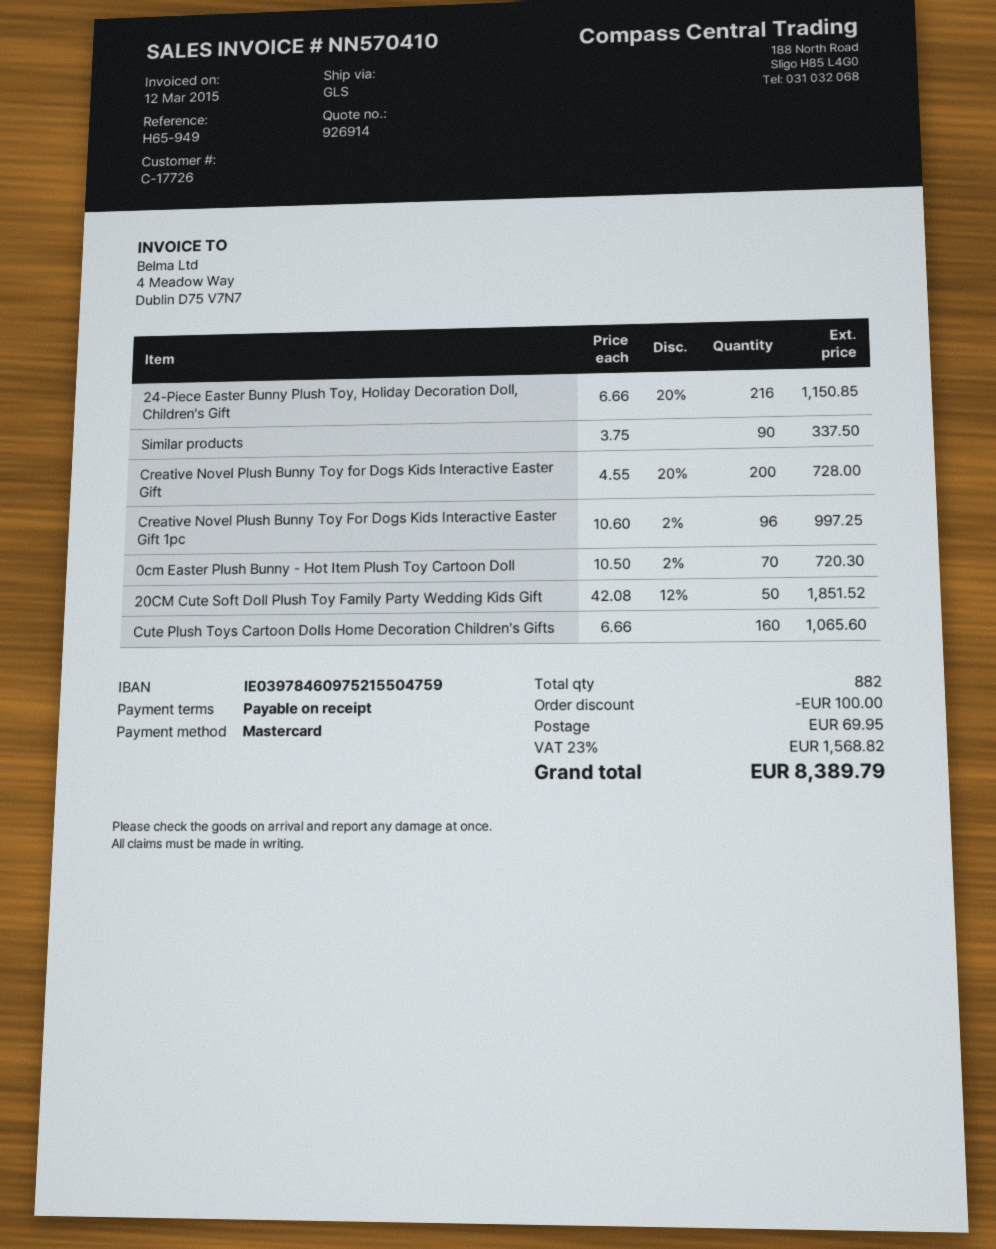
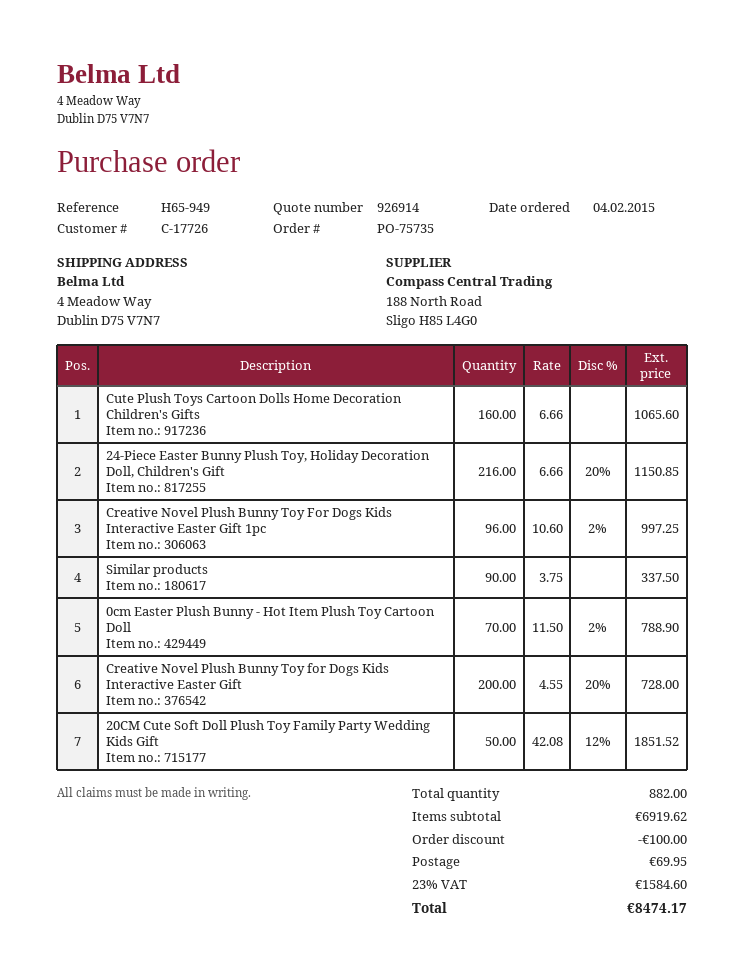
0cm Easter Plush Bunny - Hot Item Plush Toy Cartoon Doll: 70 x 10.50 - 2% = 720.30 -> 70 x 11.50 - 2% = 788.90
tax: 23% = 1568.82 -> 23% = 1584.60
total: 8389.79 -> 8474.17

